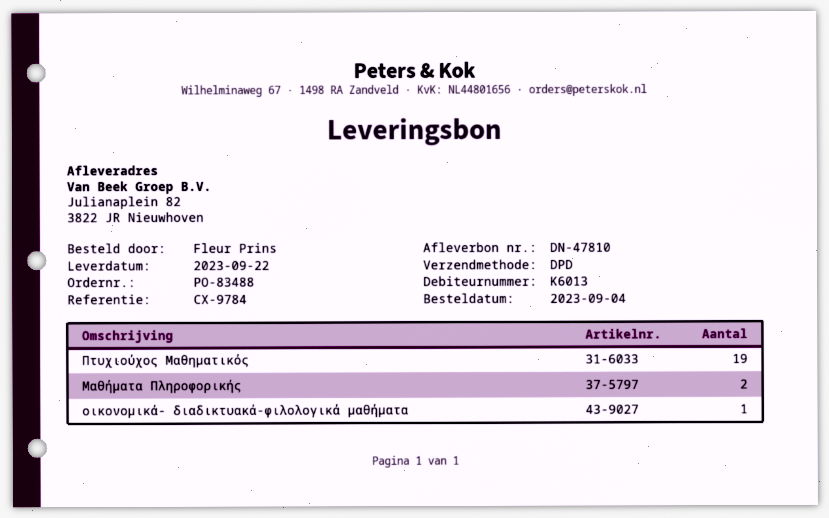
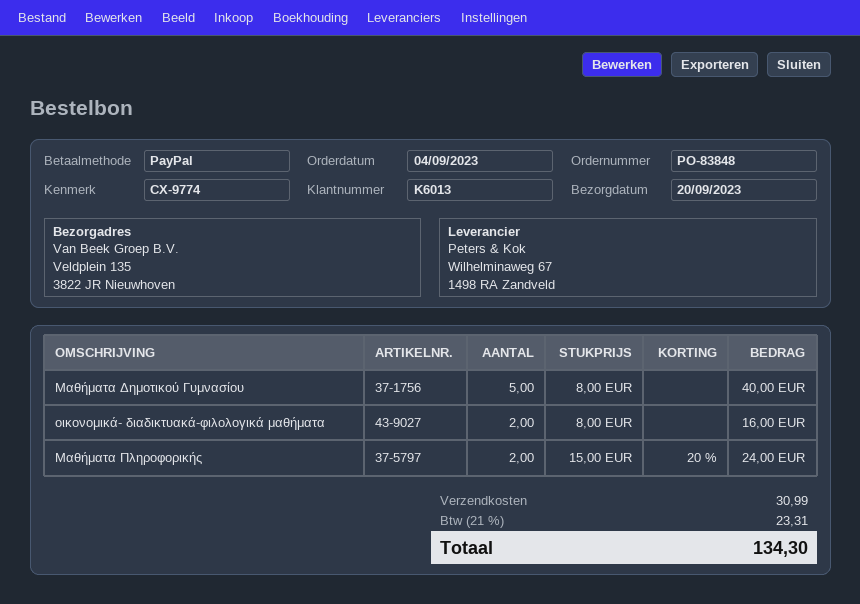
order number: PO-83488 -> PO-83848
delivery date: 2023-09-22 -> 2023-09-20
reference: CX-9784 -> CX-9774
ship to: Julianaplein 82, 3822 JR Nieuwhoven -> Veldplein 135, 3822 JR Nieuwhoven
Πτυχιούχος Μαθηματικός: 19 -> none
οικονομικά- διαδικτυακά-φιλολογικά μαθήματα: 1 -> 2
Μαθήματα Δημοτικού Γυμνασίου: none -> 5

